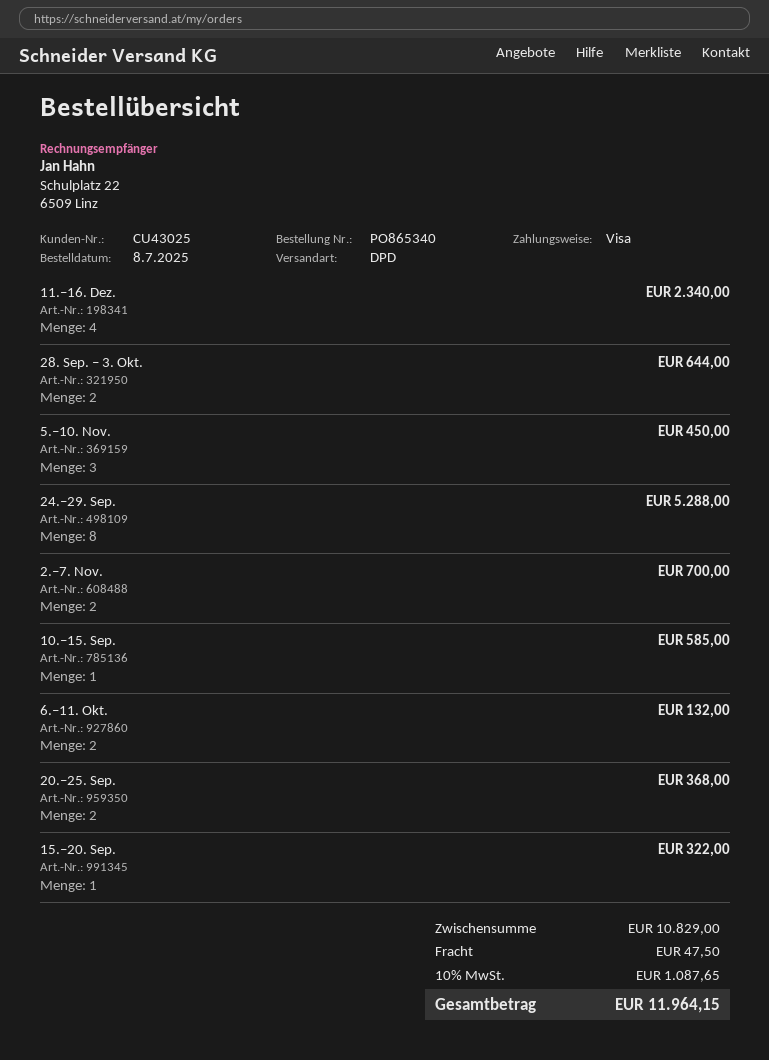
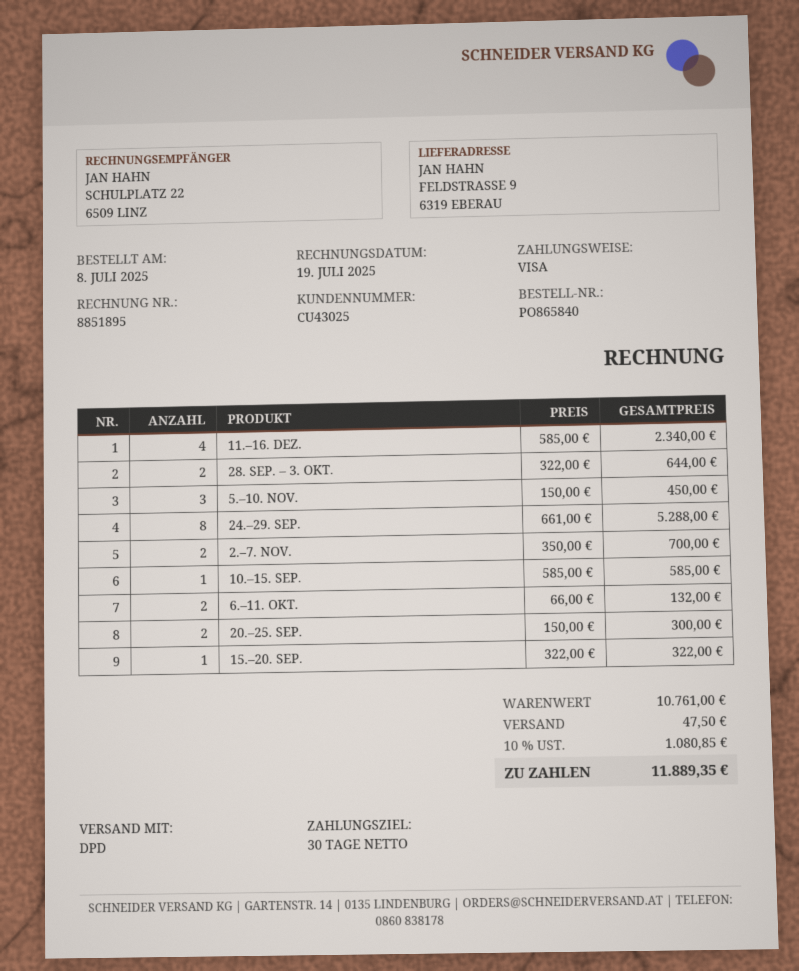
order number: PO865340 -> PO865840
20.–25. Sep.: 2 for 368.00 -> 2 for 300.00
subtotal: 10829.00 -> 10761.00
tax: 10% = 1087.65 -> 10% = 1080.85
total: 11964.15 -> 11889.35

